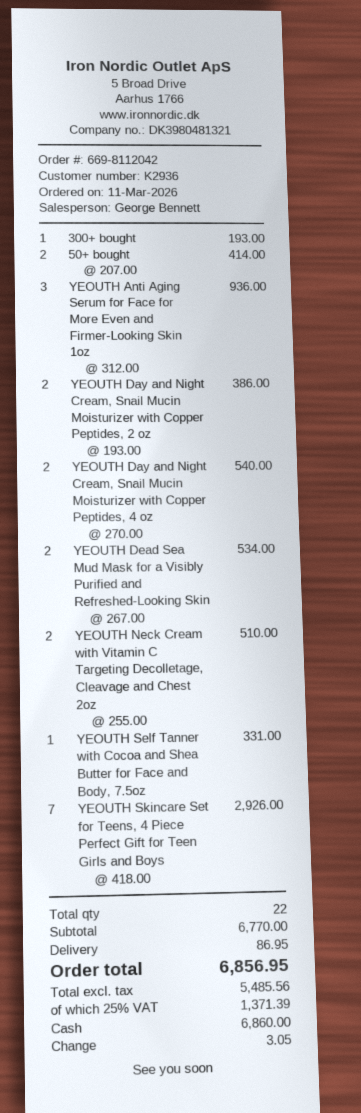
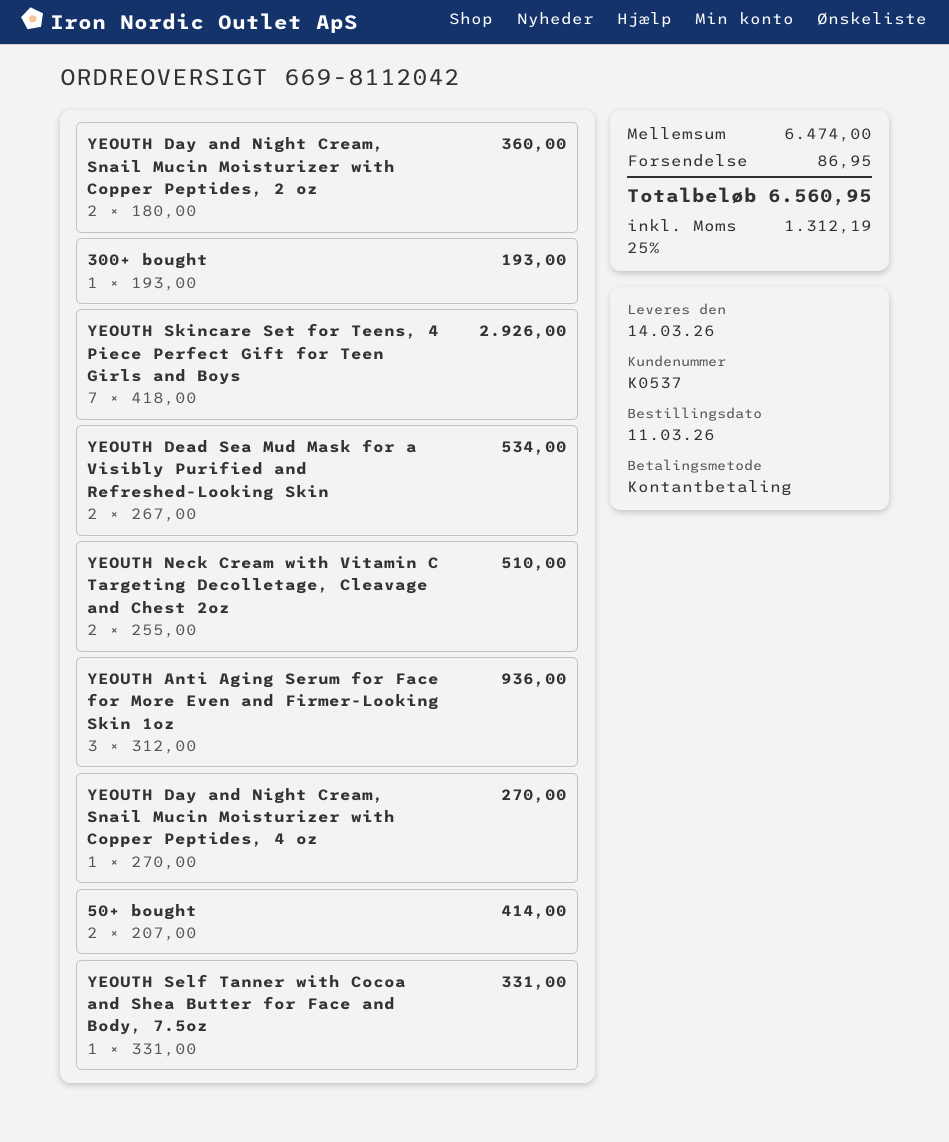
customer number: K2936 -> K0537
YEOUTH Day and Night Cream, Snail Mucin Moisturizer with Copper Peptides, 2 oz: 2 x 193.00 = 386.00 -> 2 x 180.00 = 360.00
YEOUTH Day and Night Cream, Snail Mucin Moisturizer with Copper Peptides, 4 oz: 2 x 270.00 = 540.00 -> 1 x 270.00 = 270.00
subtotal: 6770.00 -> 6474.00
tax: 25% = 1371.39 -> 25% = 1312.19
total: 6856.95 -> 6560.95

